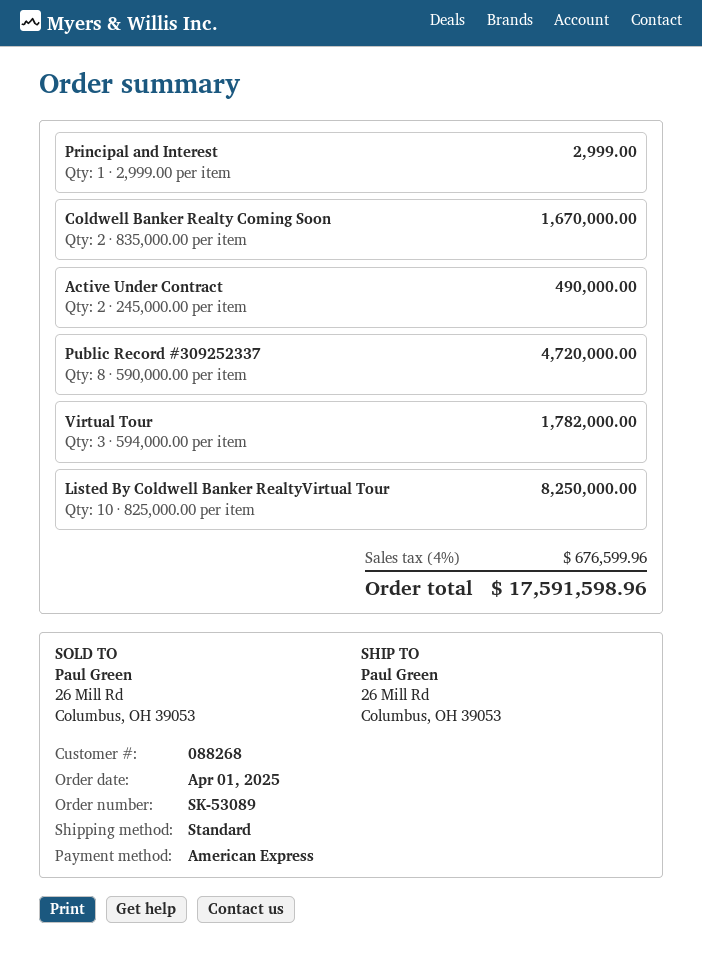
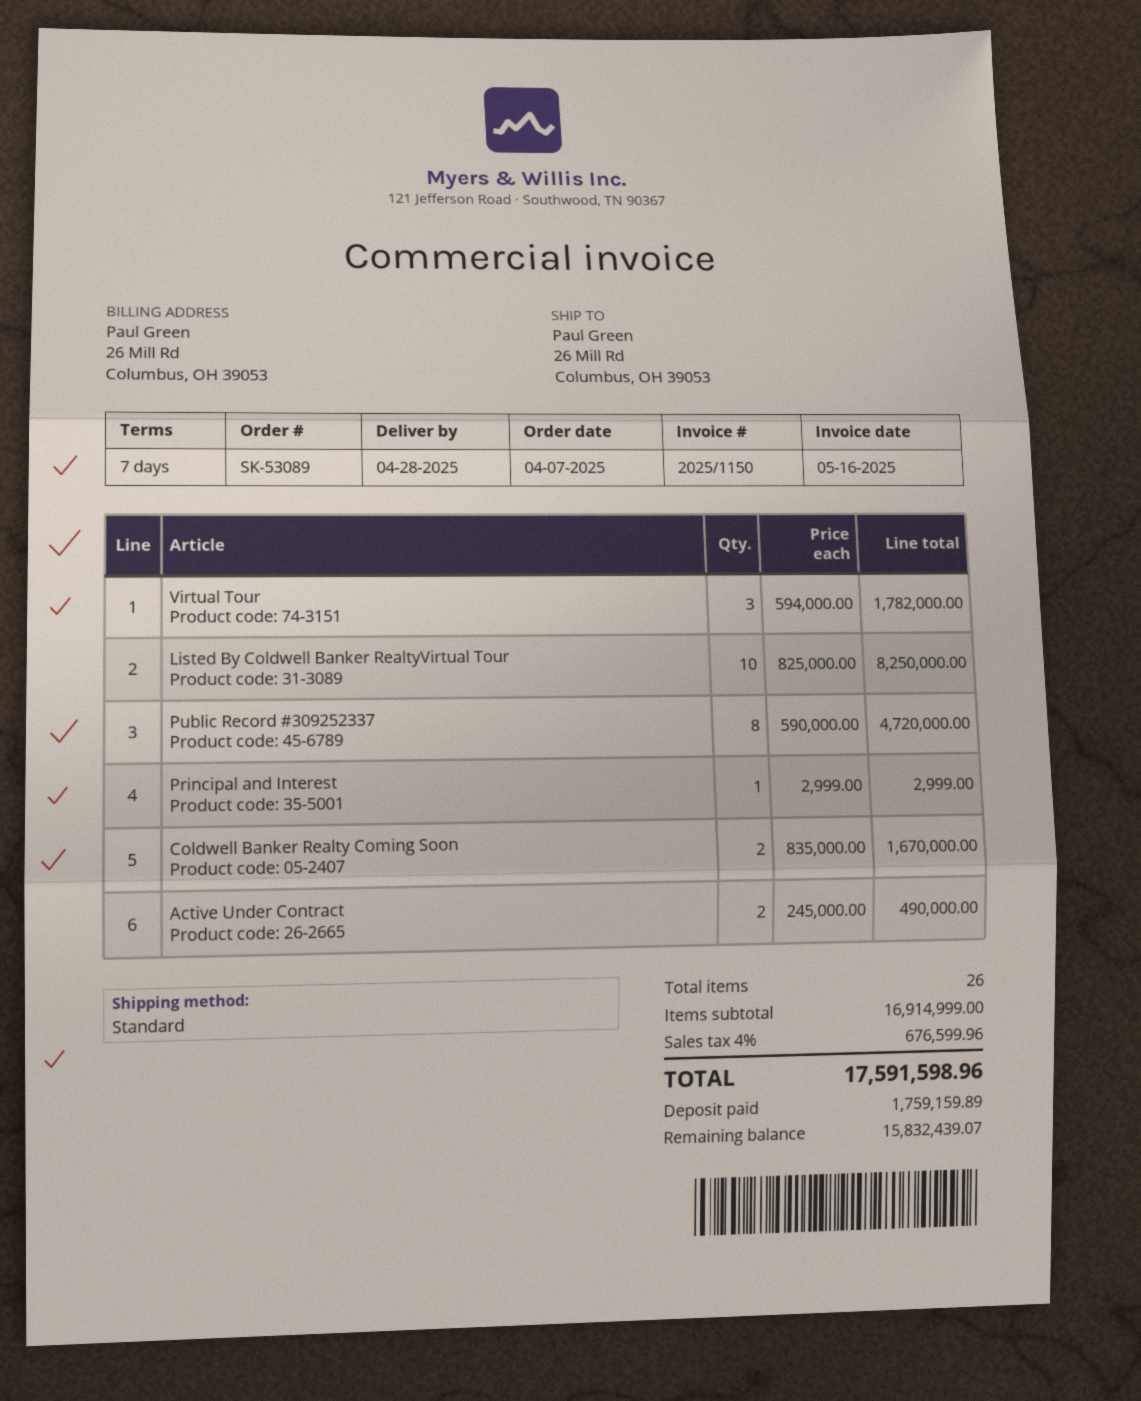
order date: 2025-04-01 -> 2025-04-07

